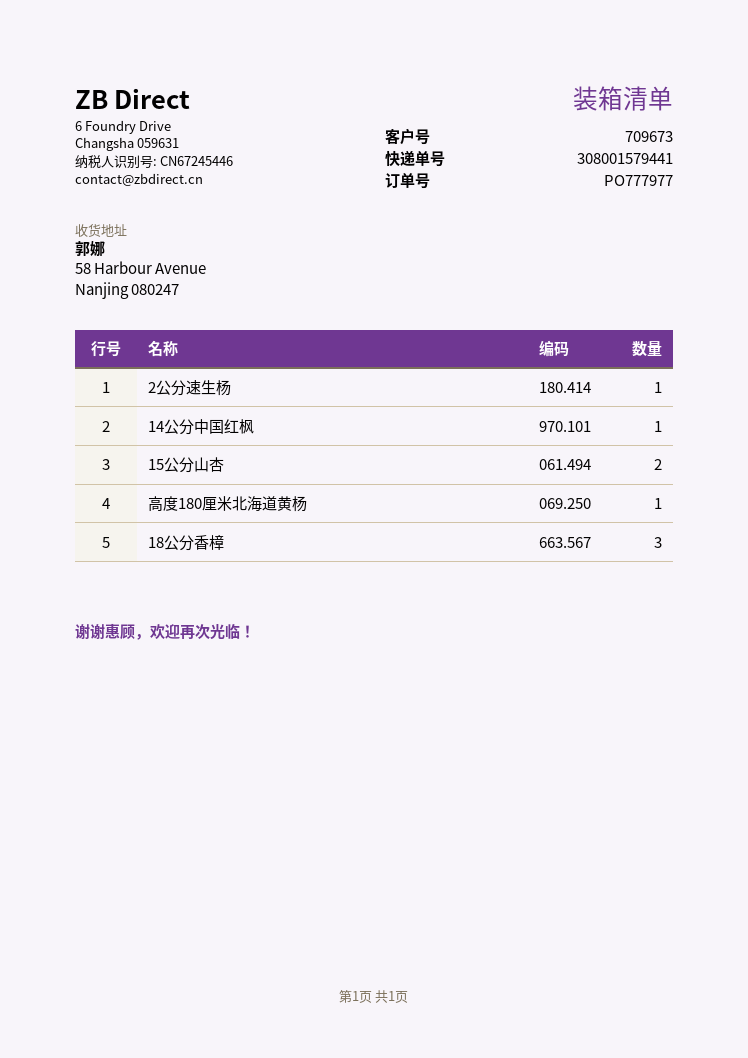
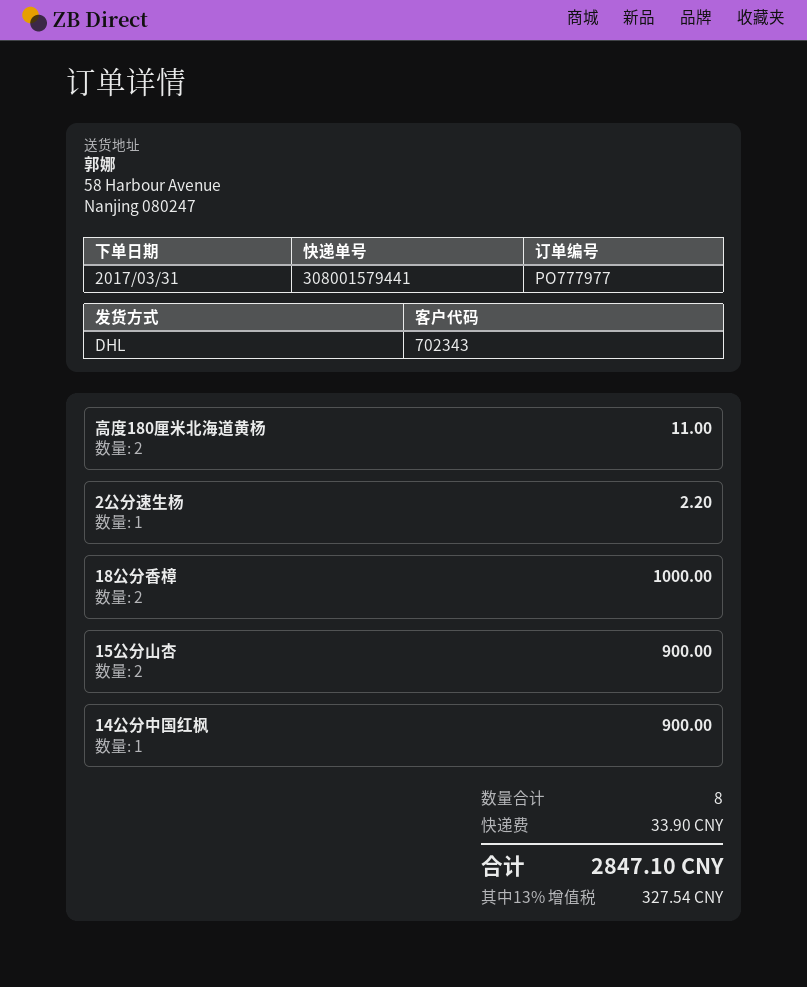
customer number: 709673 -> 702343
高度180厘米北海道黄杨: 1 -> 2
18公分香樟: 3 -> 2

